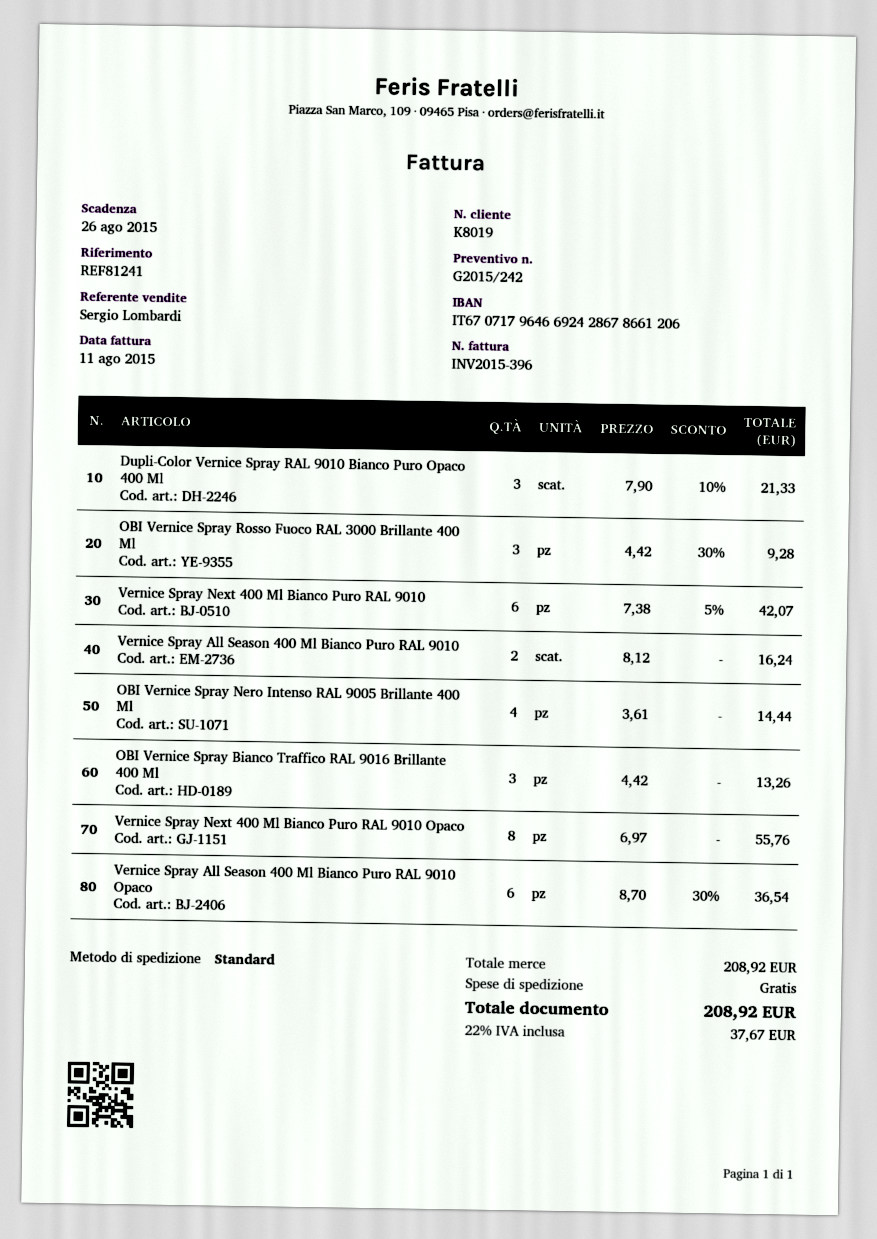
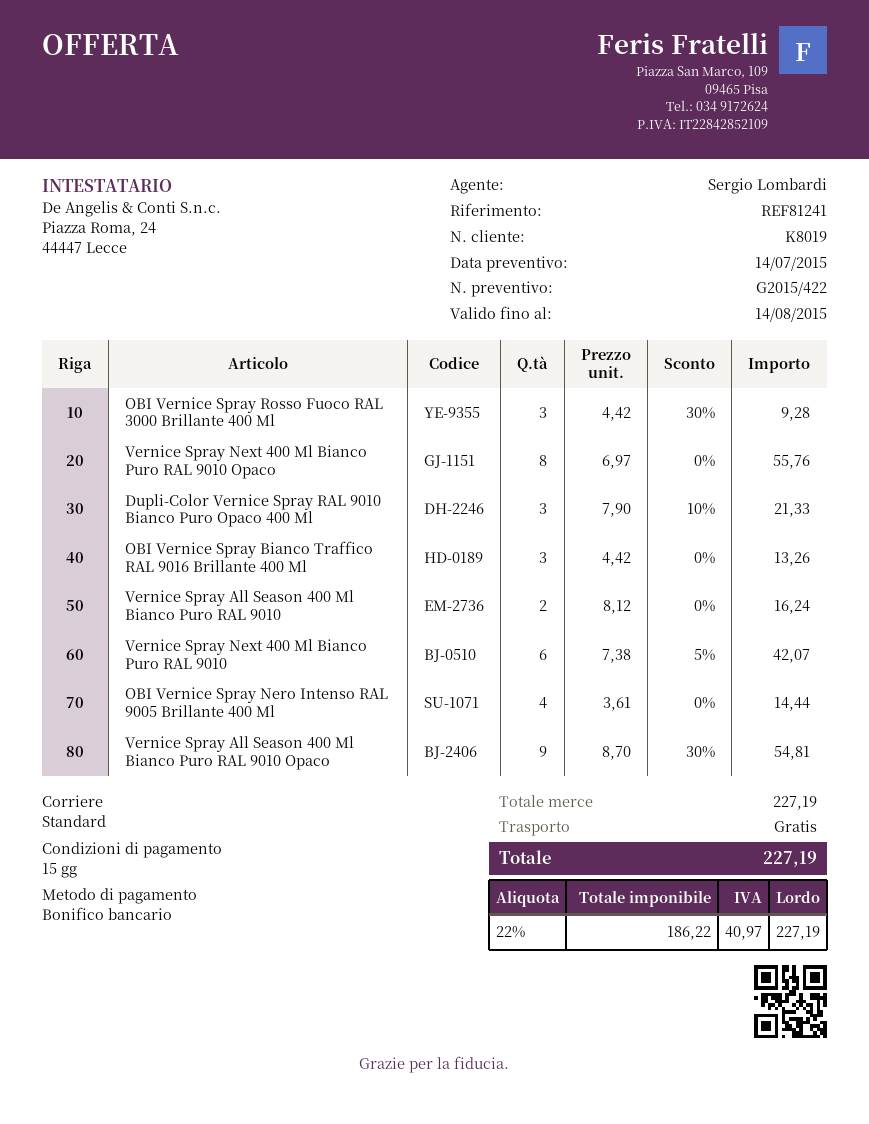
quote number: G2015/242 -> G2015/422
Vernice Spray All Season 400 Ml Bianco Puro RAL 9010 Opaco: 6 x 8.70 - 30% = 36.54 -> 9 x 8.70 - 30% = 54.81
subtotal: 208.92 -> 227.19
tax: 22% = 37.67 -> 22% = 40.97
total: 208.92 -> 227.19

